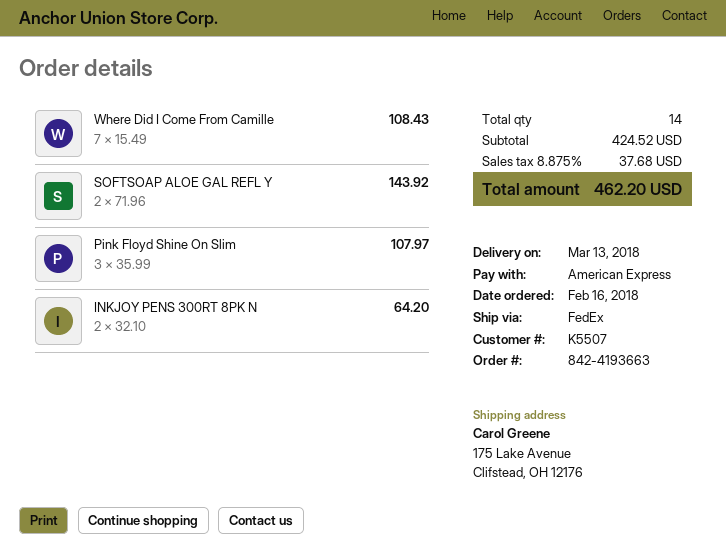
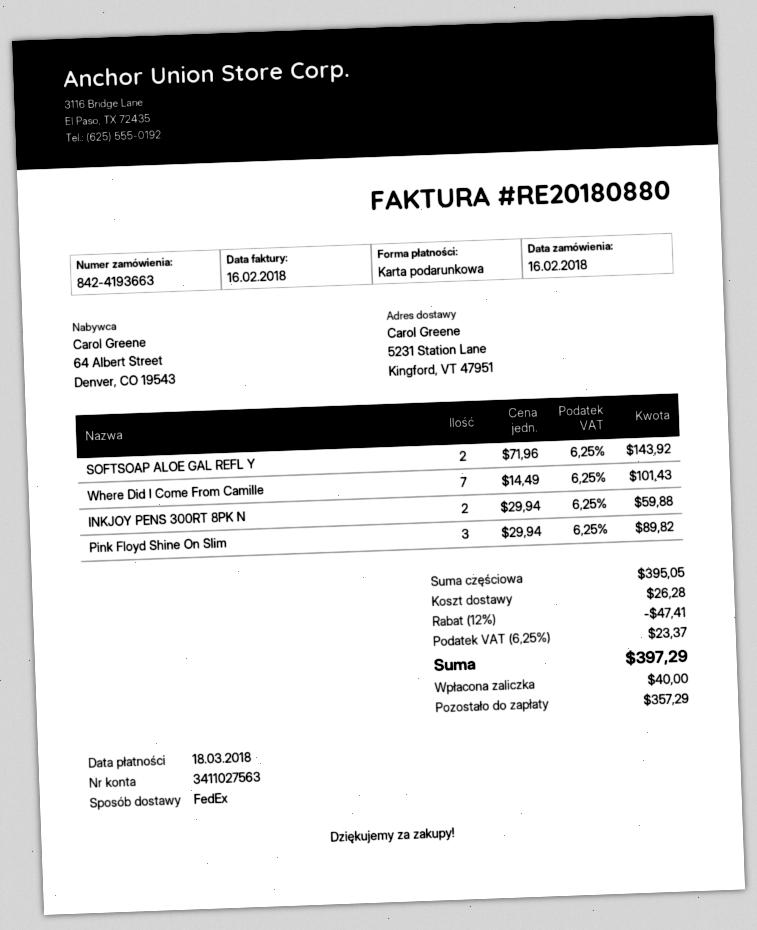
payment method: American Express -> gift card
ship to: 175 Lake Avenue, Clifstead, OH 12176 -> 5231 Station Lane, Kingford, VT 47951
Where Did I Come From Camille: 7 x 15.49 = 108.43 -> 7 x 14.49 = 101.43
Pink Floyd Shine On Slim: 3 x 35.99 = 107.97 -> 3 x 29.94 = 89.82
INKJOY PENS 300RT 8PK N: 2 x 32.10 = 64.20 -> 2 x 29.94 = 59.88
subtotal: 424.52 -> 395.05
discount: none -> 12% = 47.41
shipping: none -> 26.28
tax: 8.875% = 37.68 -> 6.25% = 23.37
total: 462.20 -> 397.29

